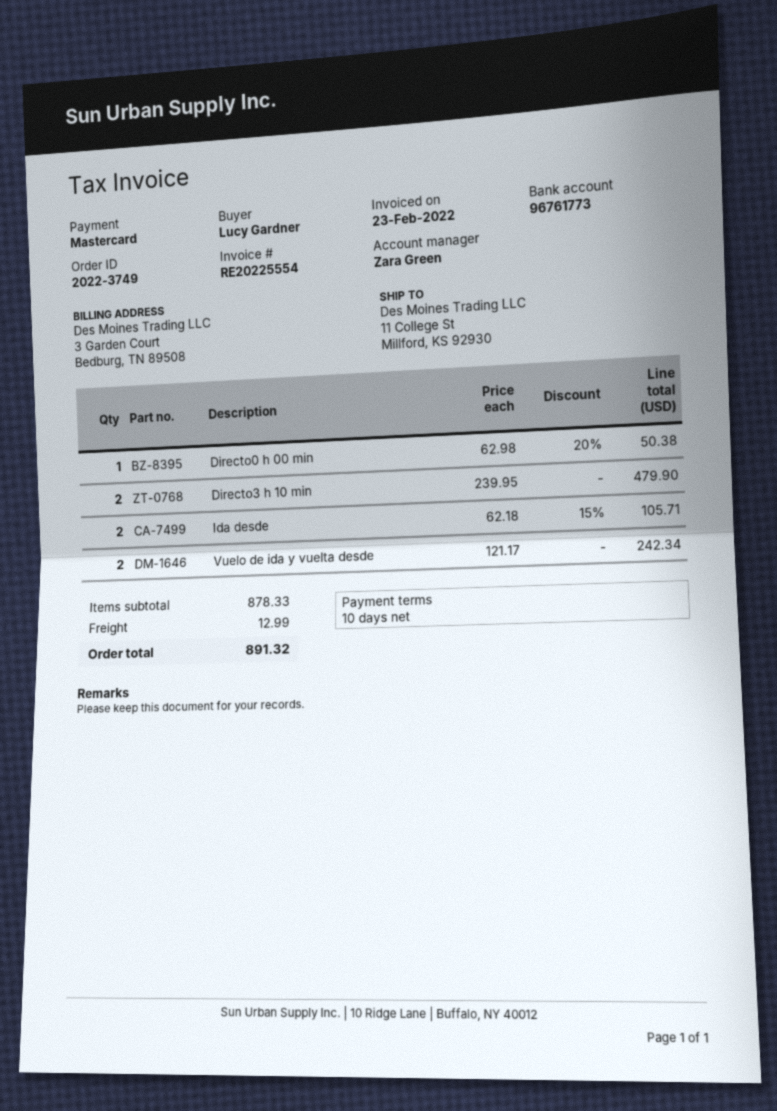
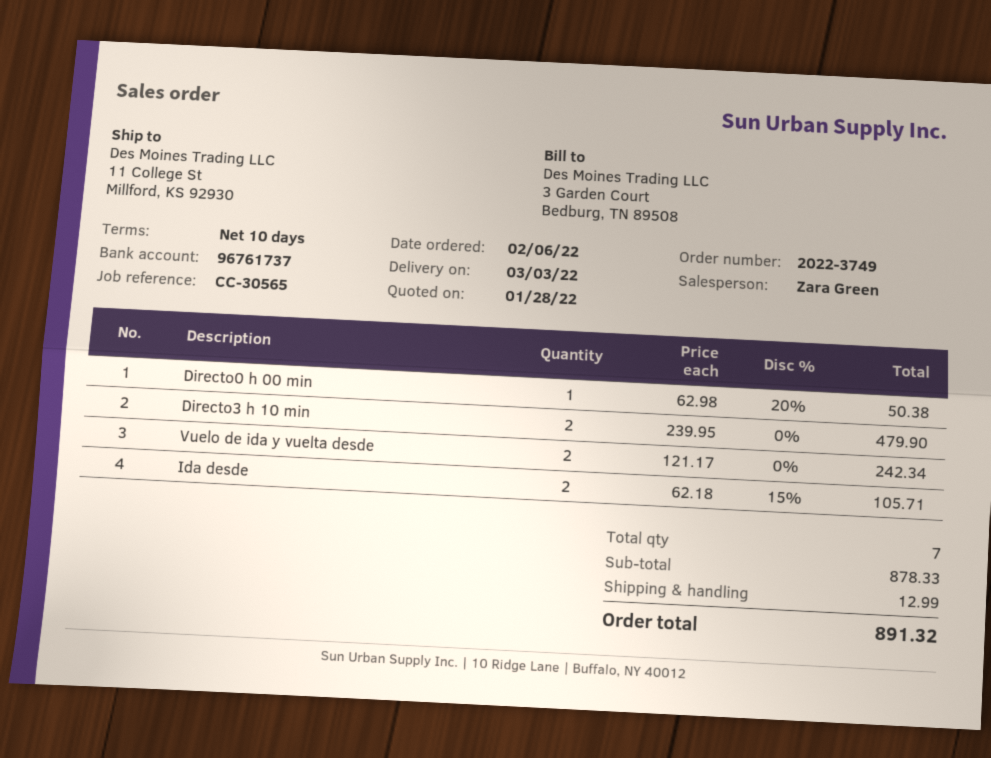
bank account: 96761773 -> 96761737

